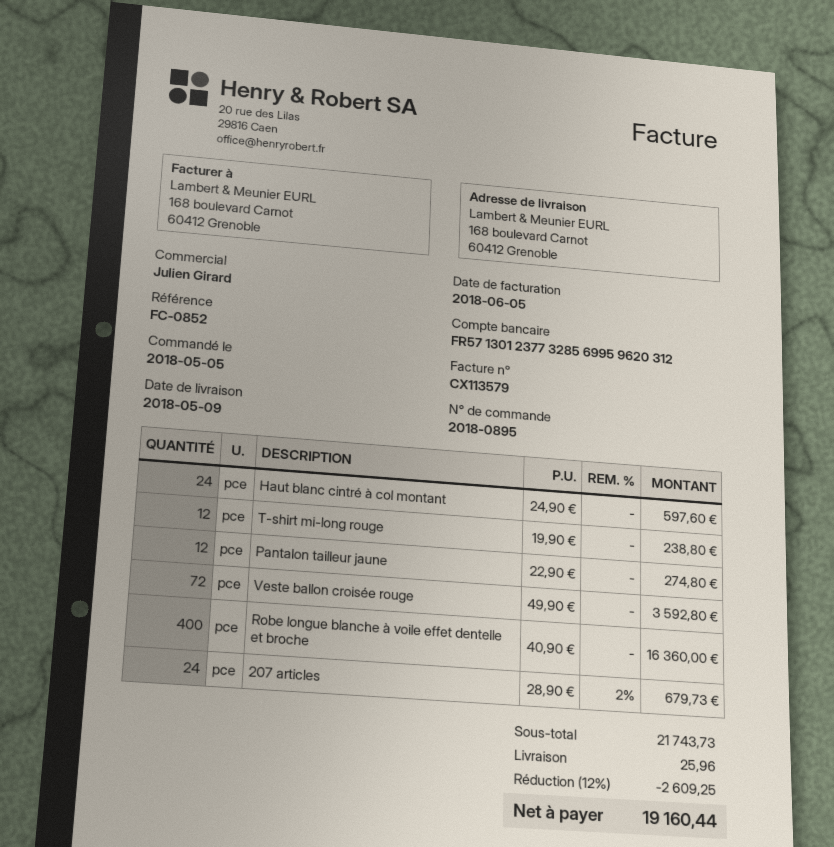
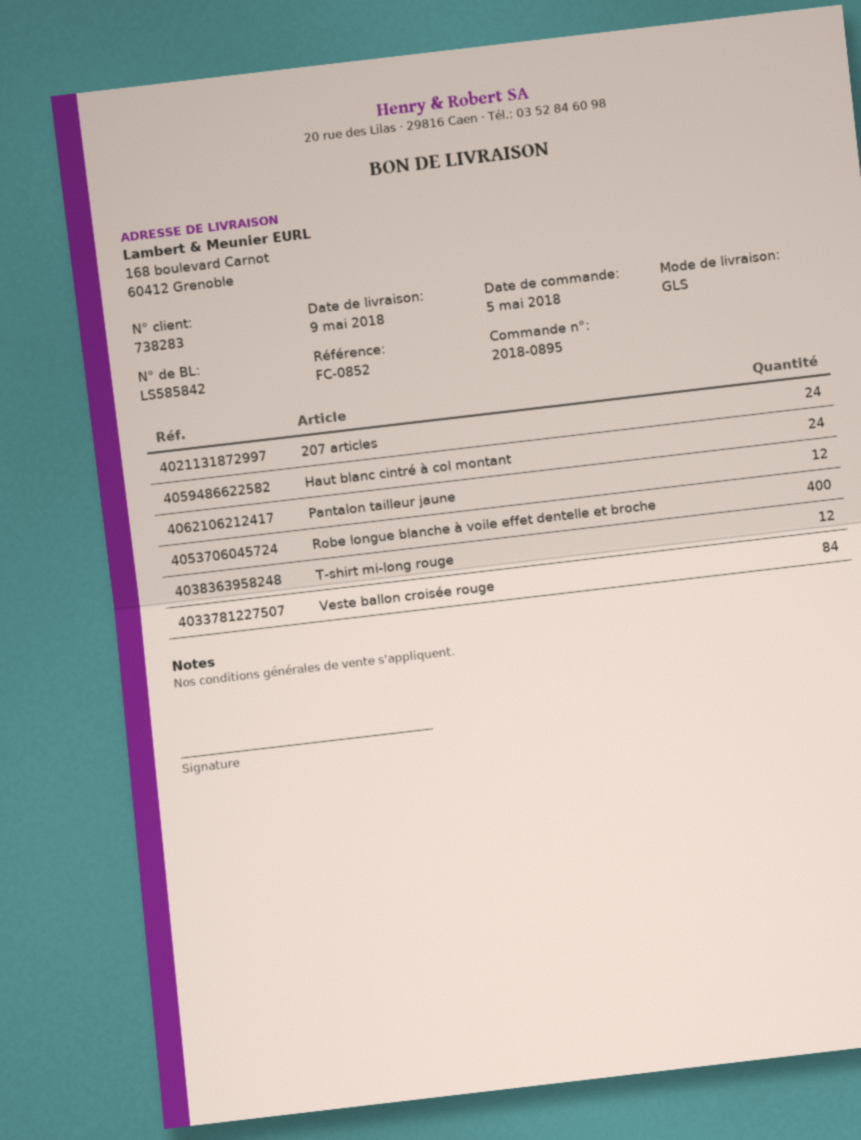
Veste ballon croisée rouge: 72 -> 84

